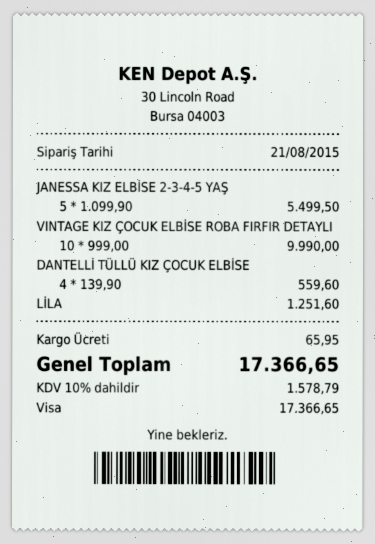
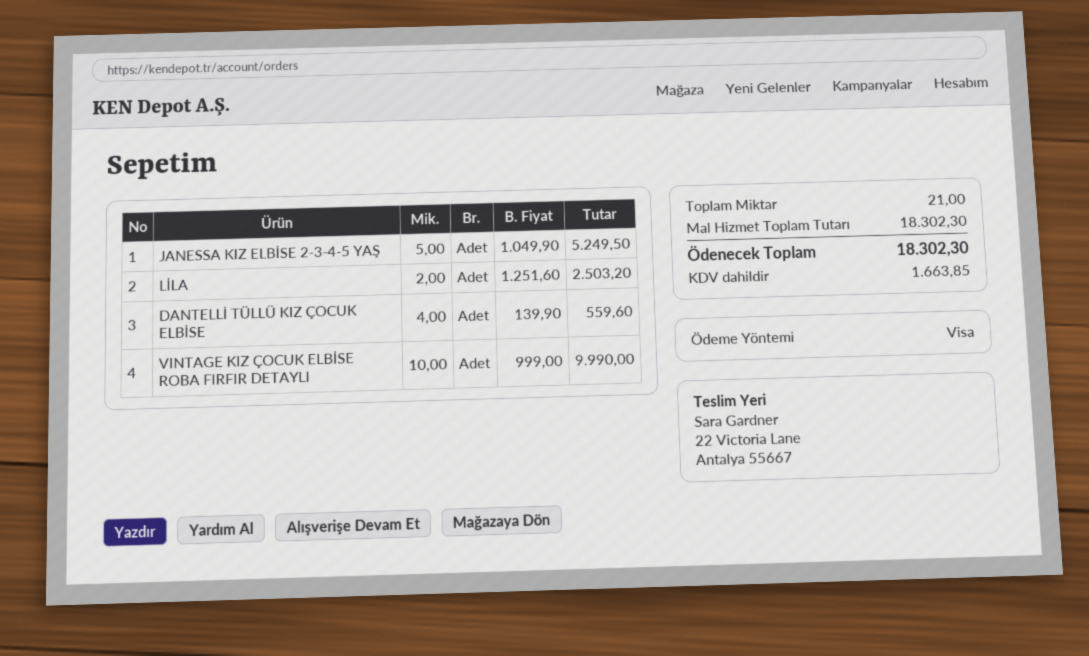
JANESSA KIZ ELBİSE 2-3-4-5 YAŞ: 5 x 1099.90 = 5499.50 -> 5 x 1049.90 = 5249.50
LİLA: 1 x 1251.60 = 1251.60 -> 2 x 1251.60 = 2503.20
shipping: 65.95 -> none
tax: 1578.79 -> 1663.85
total: 17366.65 -> 18302.30

